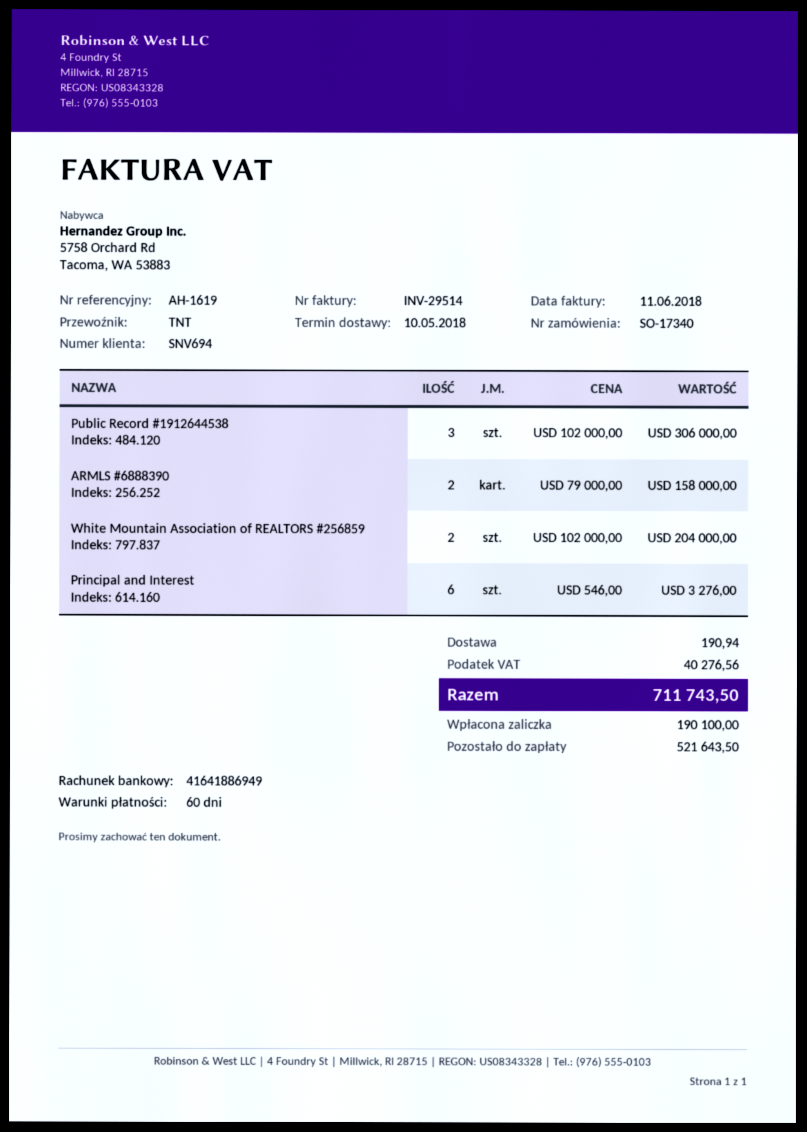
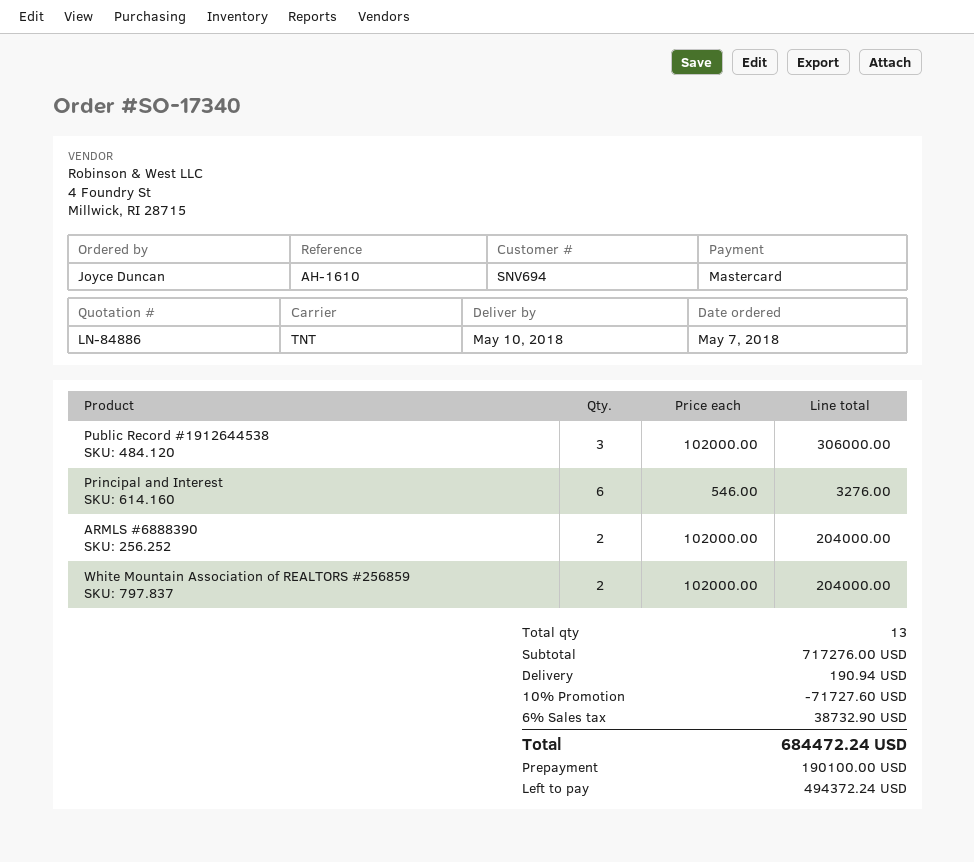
reference: AH-1619 -> AH-1610
ARMLS #6888390: 2 x 79000.00 = 158000.00 -> 2 x 102000.00 = 204000.00
discount: none -> 10% = 71727.60
tax: 40276.56 -> 38732.90
total: 711743.50 -> 684472.24
balance: 521643.50 -> 494372.24

